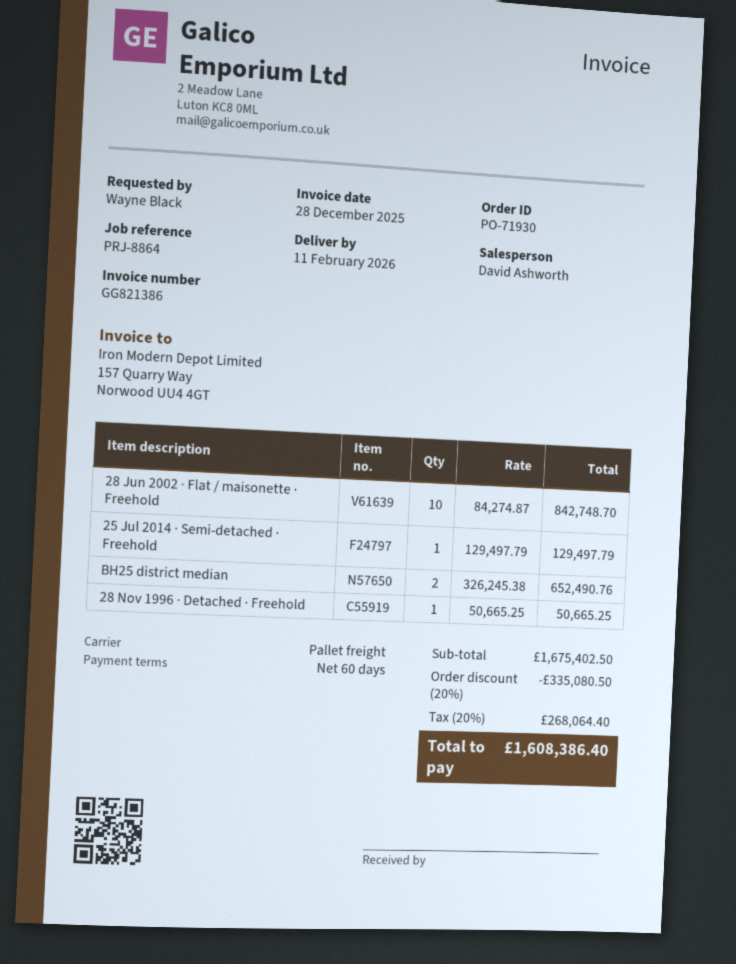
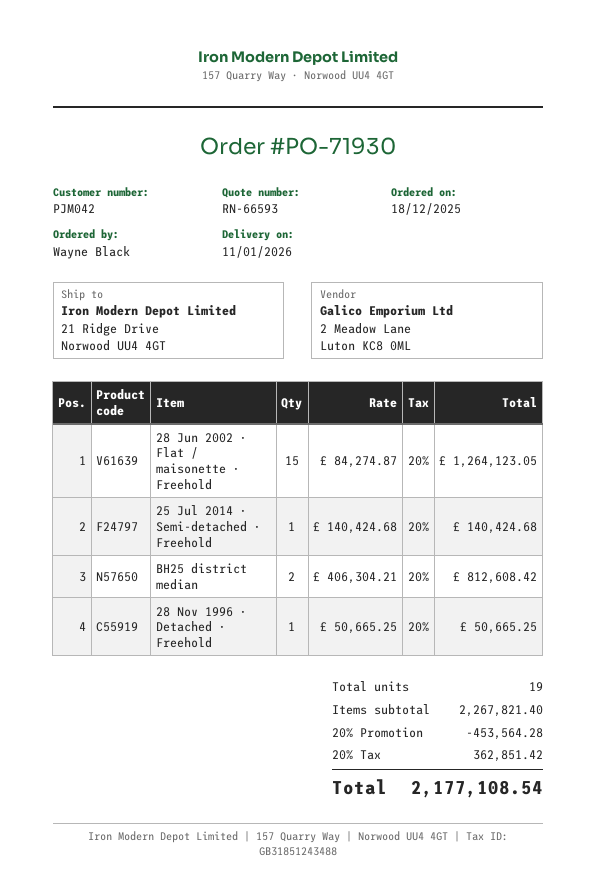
delivery date: 2026-02-11 -> 2026-01-11
28 Jun 2002 · Flat / maisonette · Freehold: 10 x 84274.87 = 842748.70 -> 15 x 84274.87 = 1264123.05
25 Jul 2014 · Semi-detached · Freehold: 1 x 129497.79 = 129497.79 -> 1 x 140424.68 = 140424.68
BH25 district median: 2 x 326245.38 = 652490.76 -> 2 x 406304.21 = 812608.42
subtotal: 1675402.50 -> 2267821.40
discount: 20% = 335080.50 -> 20% = 453564.28
tax: 20% = 268064.40 -> 20% = 362851.42
total: 1608386.40 -> 2177108.54

